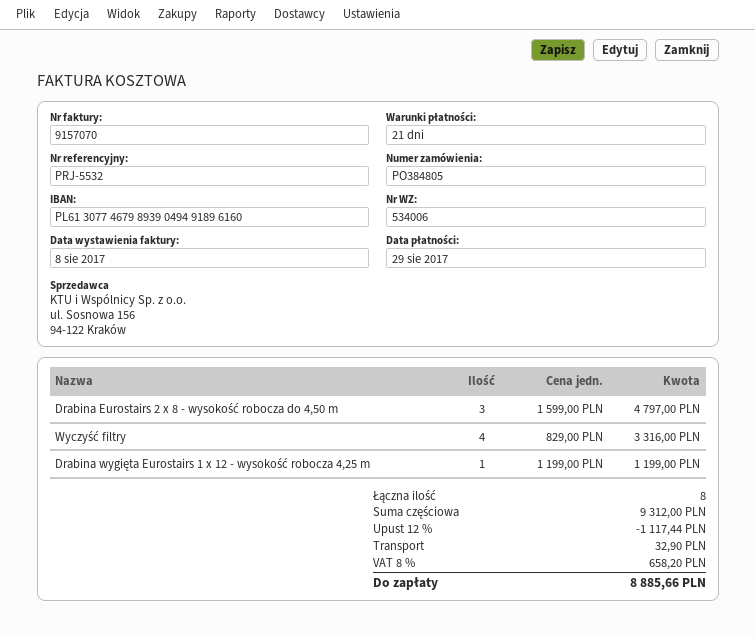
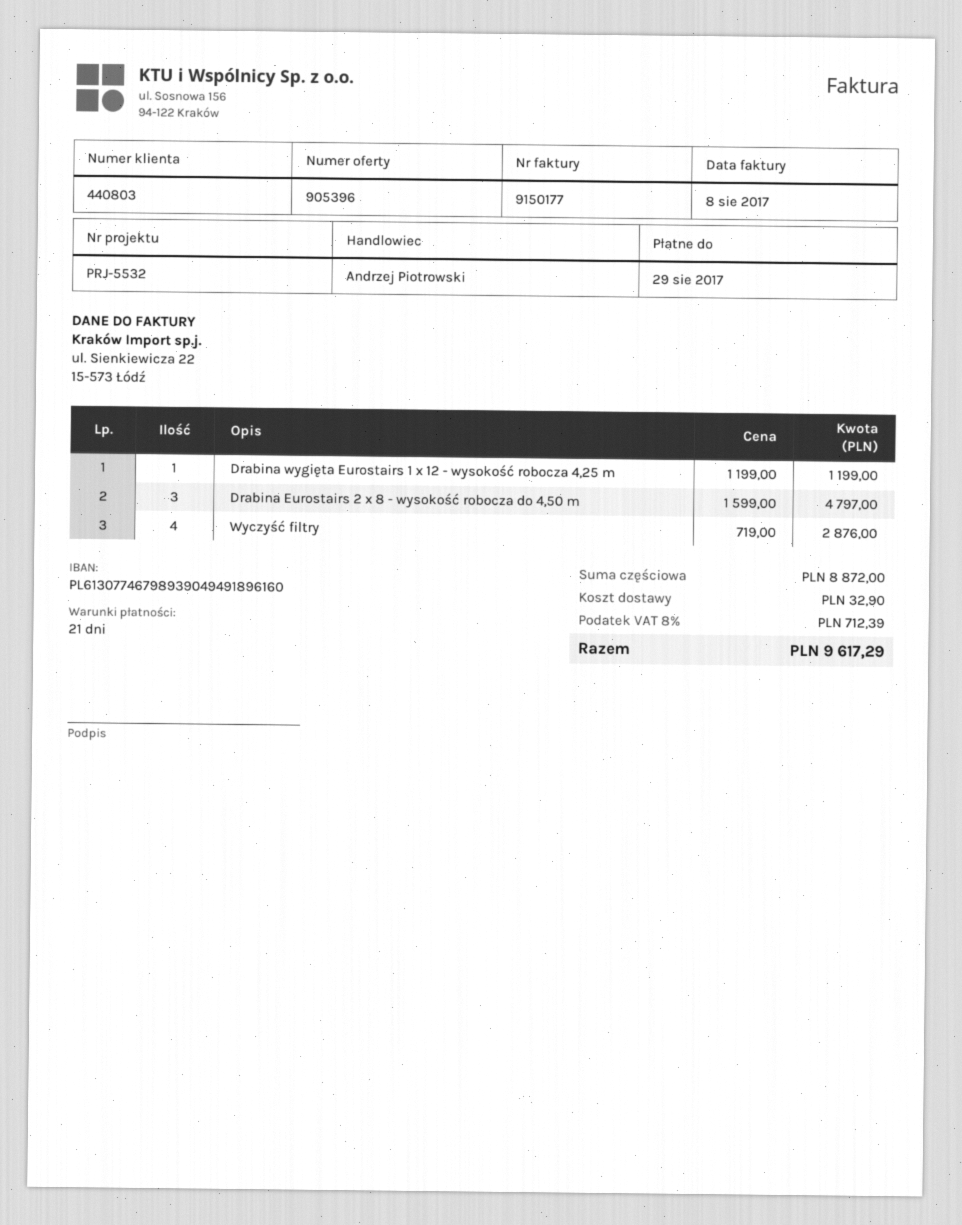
invoice number: 9157070 -> 9150177
Wyczyść filtry: 4 x 829.00 = 3316.00 -> 4 x 719.00 = 2876.00
subtotal: 9312.00 -> 8872.00
discount: 12% = 1117.44 -> none
tax: 8% = 658.20 -> 8% = 712.39
total: 8885.66 -> 9617.29

